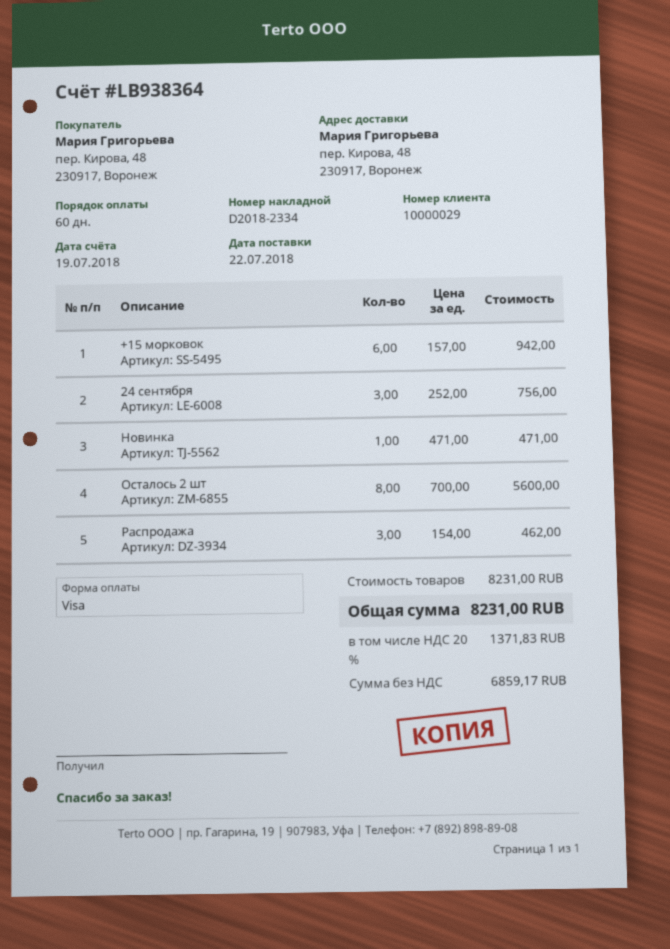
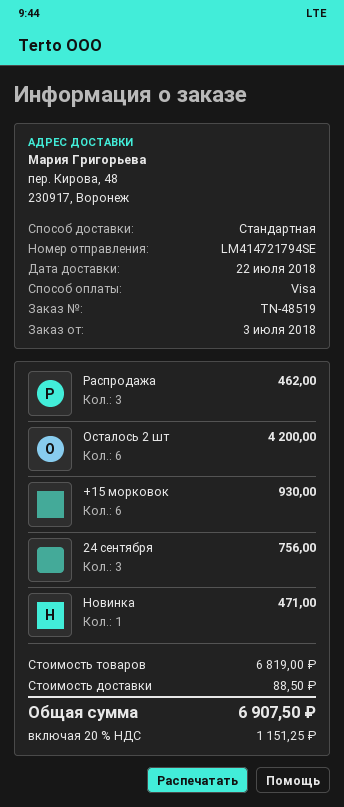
+15 морковок: 6 for 942.00 -> 6 for 930.00
Осталось 2 шт: 8 for 5600.00 -> 6 for 4200.00
subtotal: 8231.00 -> 6819.00
shipping: none -> 88.50
tax: 20% = 1371.83 -> 20% = 1151.25
total: 8231.00 -> 6907.50

